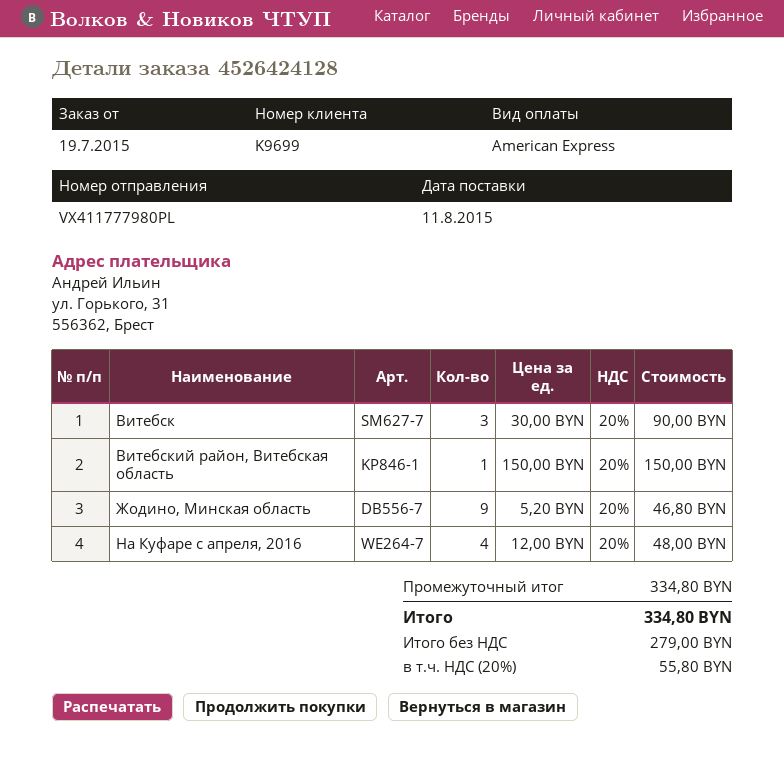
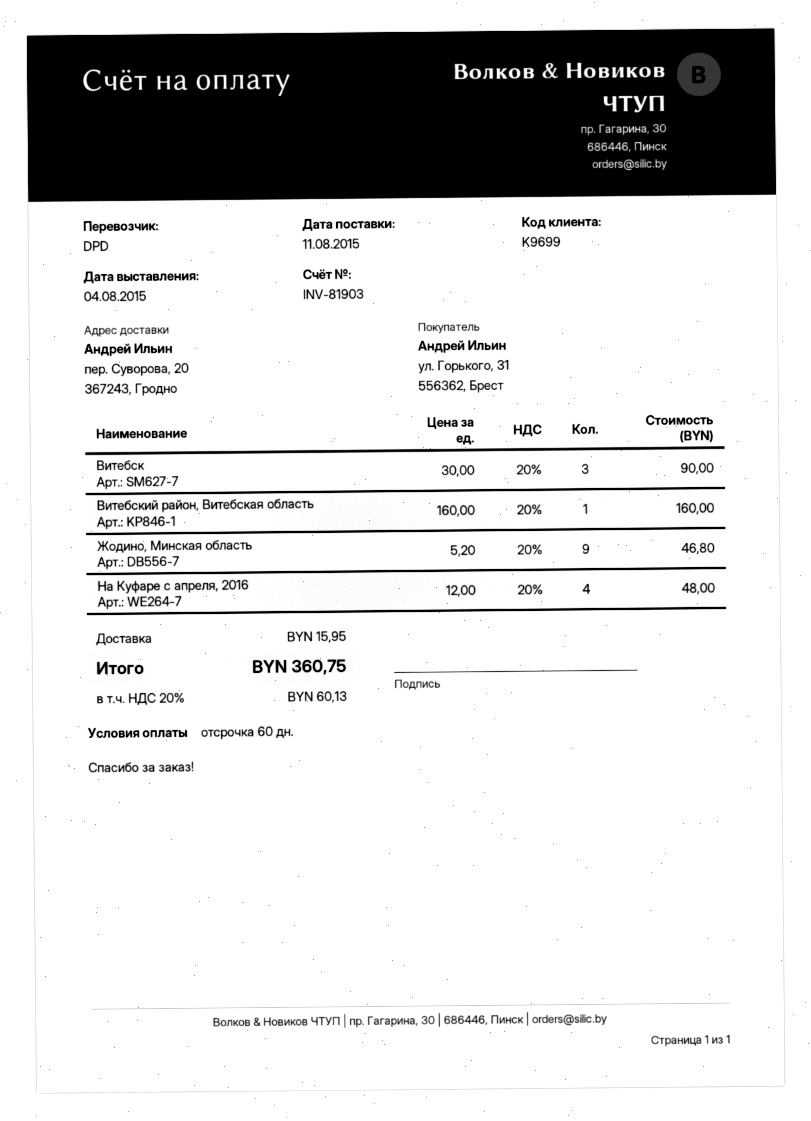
Витебский район, Витебская область: 1 x 150.00 = 150.00 -> 1 x 160.00 = 160.00
shipping: none -> 15.95
tax: 20% = 55.80 -> 20% = 60.13
total: 334.80 -> 360.75

